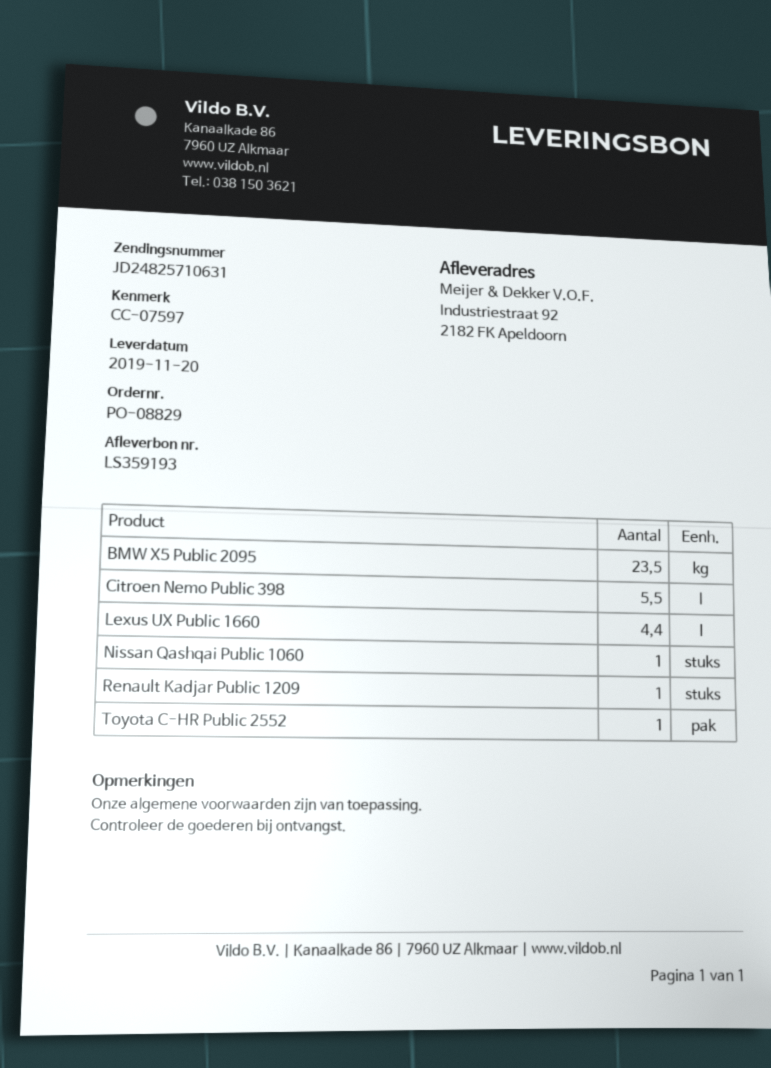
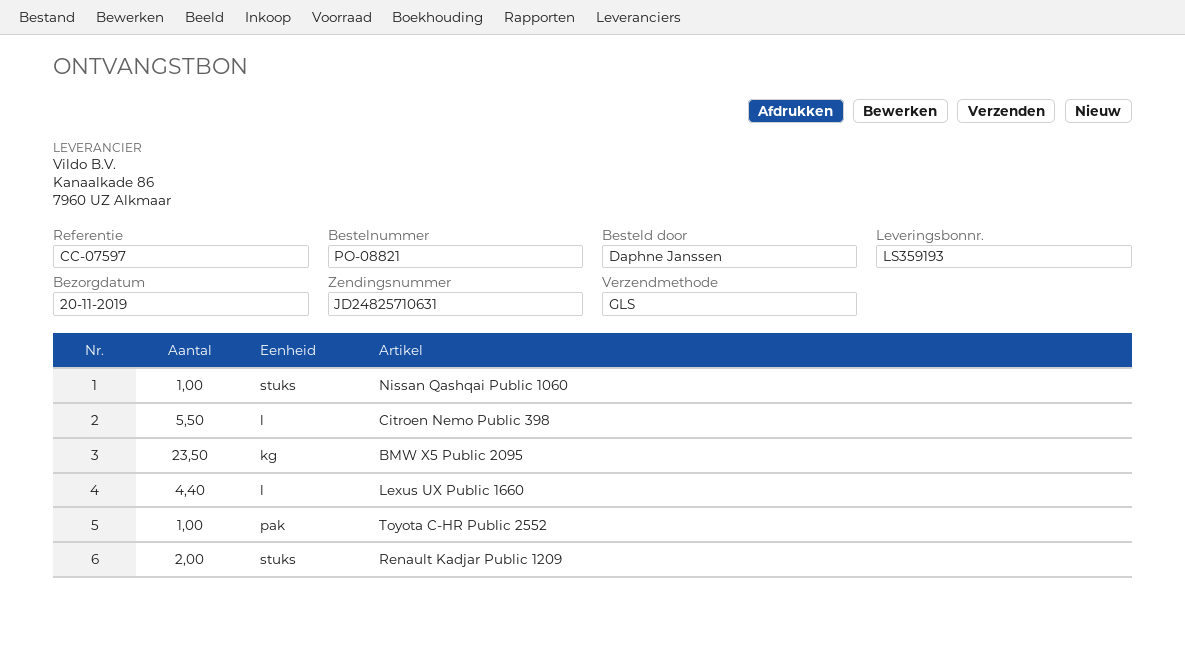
order number: PO-08829 -> PO-08821
Renault Kadjar Public 1209: 1 -> 2

